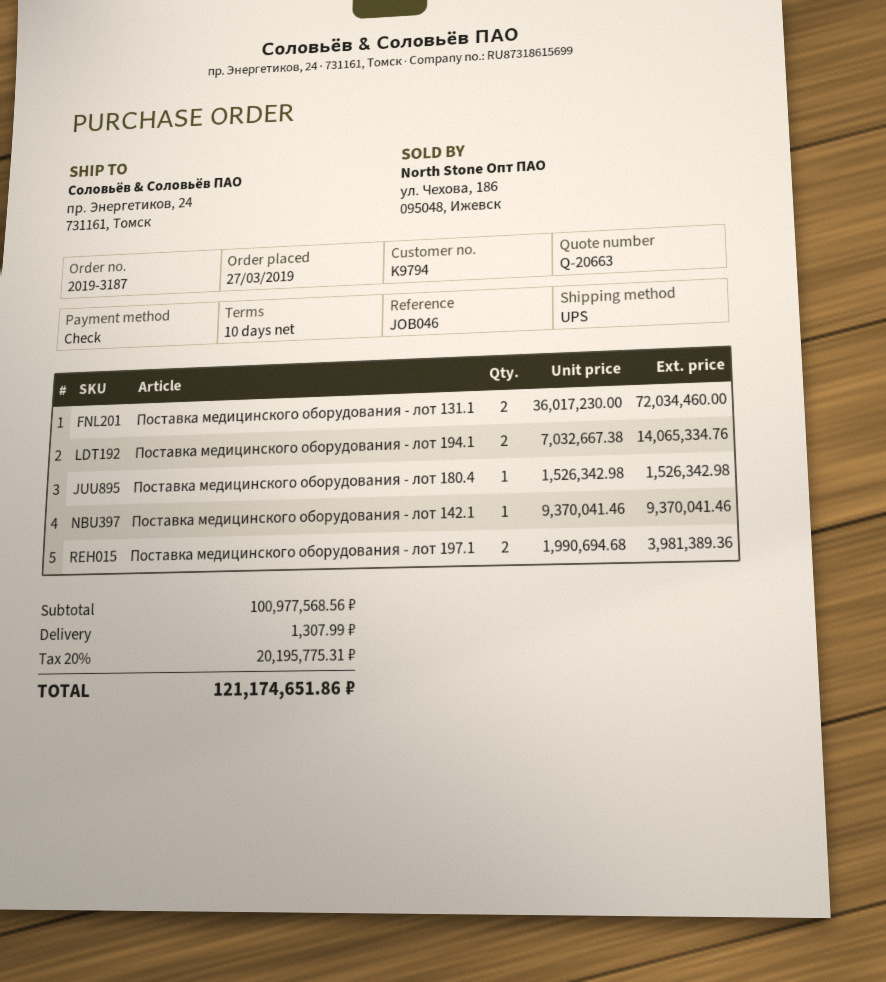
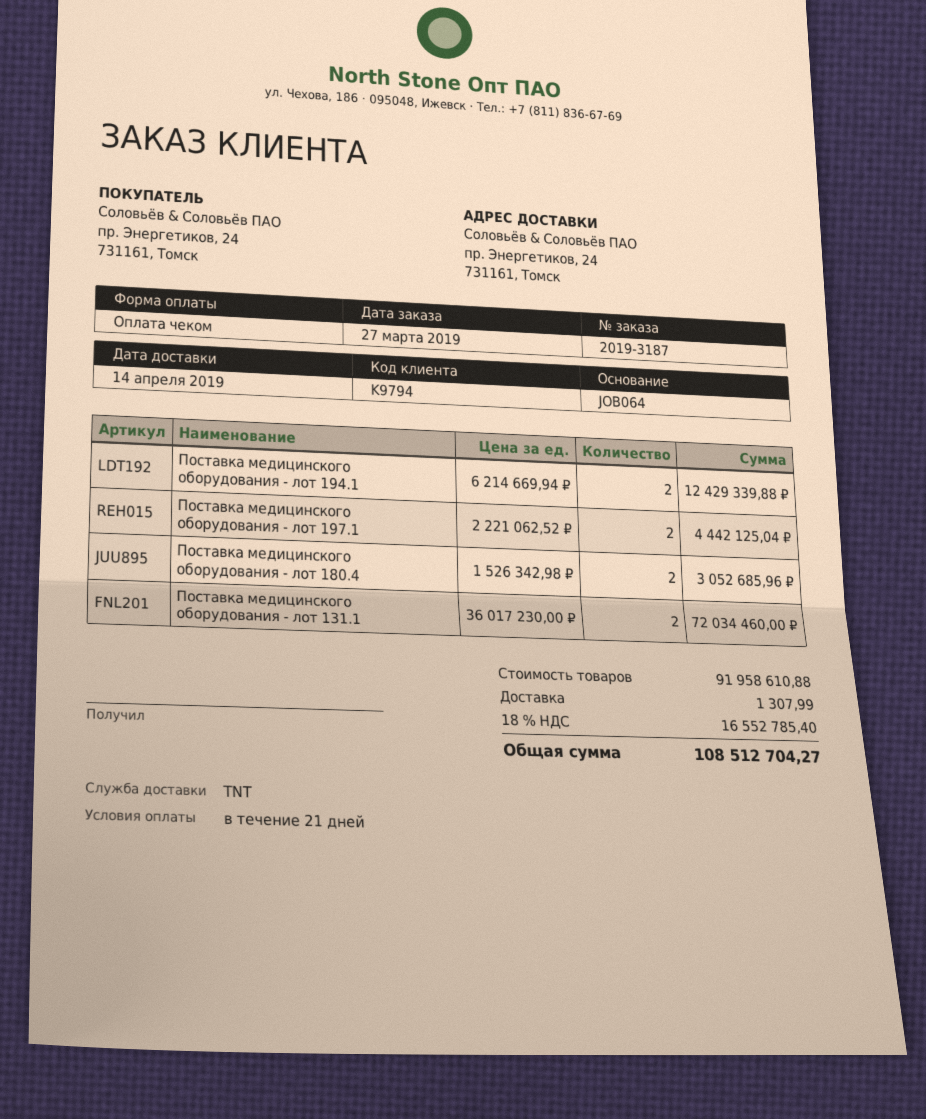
payment terms: 10 days -> 21 days
reference: JOB046 -> JOB064
shipping method: UPS -> TNT
Поставка медицинского оборудования - лот 194.1: 2 x 7032667.38 = 14065334.76 -> 2 x 6214669.94 = 12429339.88
Поставка медицинского оборудования - лот 180.4: 1 x 1526342.98 = 1526342.98 -> 2 x 1526342.98 = 3052685.96
Поставка медицинского оборудования - лот 142.1: 1 x 9370041.46 = 9370041.46 -> none
Поставка медицинского оборудования - лот 197.1: 2 x 1990694.68 = 3981389.36 -> 2 x 2221062.52 = 4442125.04
subtotal: 100977568.56 -> 91958610.88
tax: 20% = 20195775.31 -> 18% = 16552785.40
total: 121174651.86 -> 108512704.27

